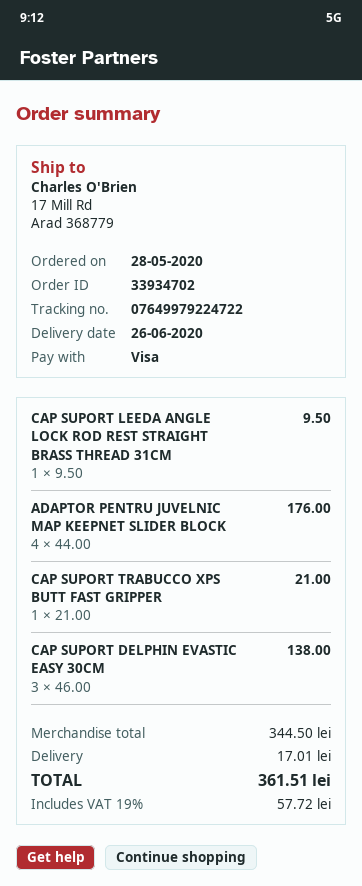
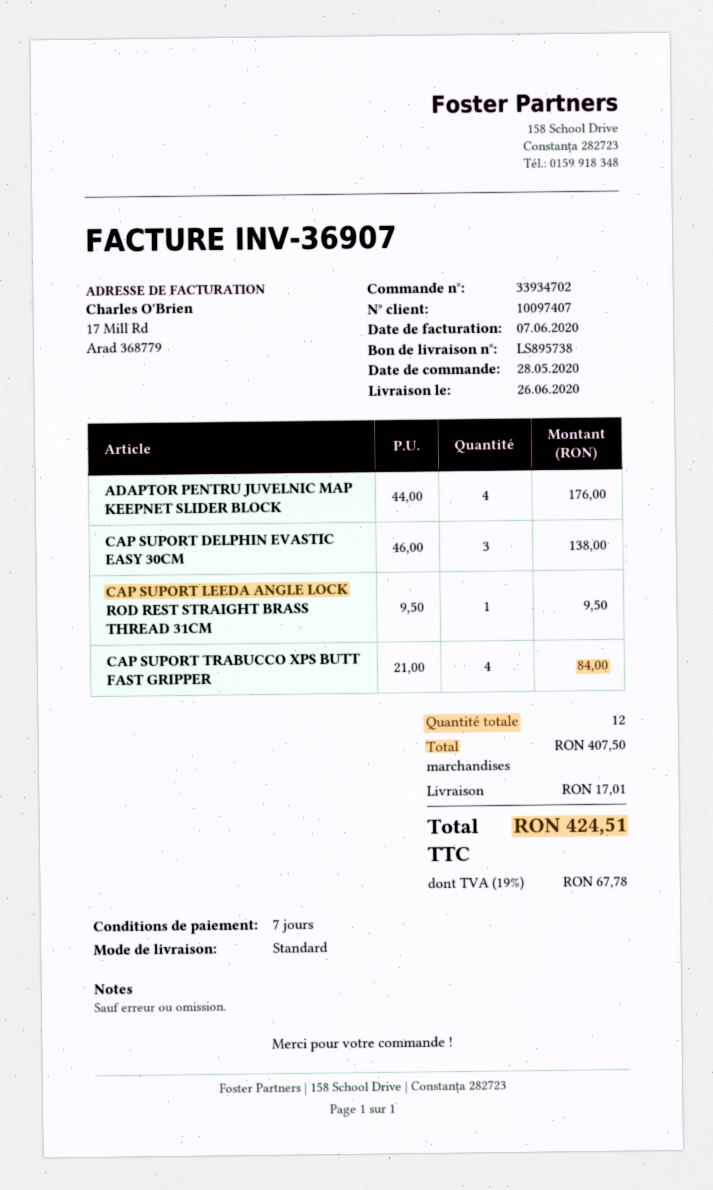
CAP SUPORT TRABUCCO XPS BUTT FAST GRIPPER: 1 x 21.00 = 21.00 -> 4 x 21.00 = 84.00
subtotal: 344.50 -> 407.50
tax: 19% = 57.72 -> 19% = 67.78
total: 361.51 -> 424.51

